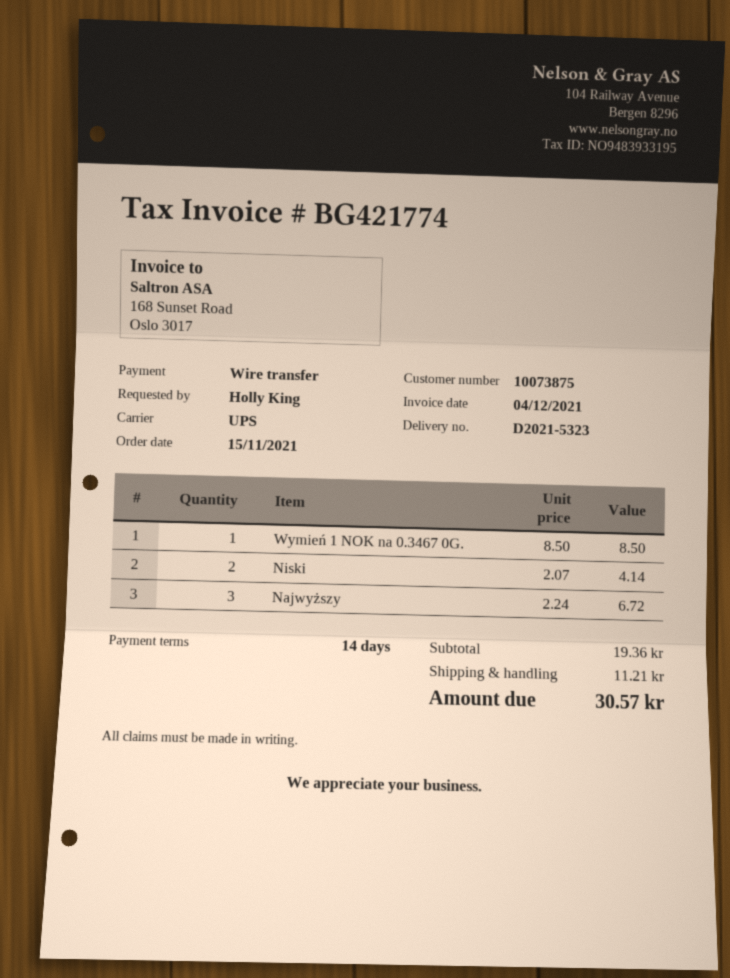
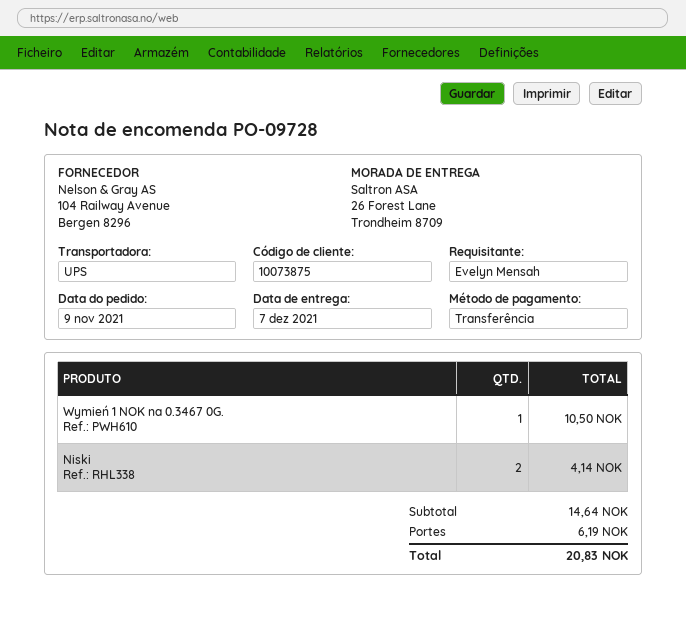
order date: 2021-11-15 -> 2021-11-09
ordered by: Holly King -> Evelyn Mensah
Wymień 1 NOK na 0.3467 0G.: 1 for 8.50 -> 1 for 10.50
Najwyższy: 3 for 6.72 -> none
subtotal: 19.36 -> 14.64
shipping: 11.21 -> 6.19
total: 30.57 -> 20.83

